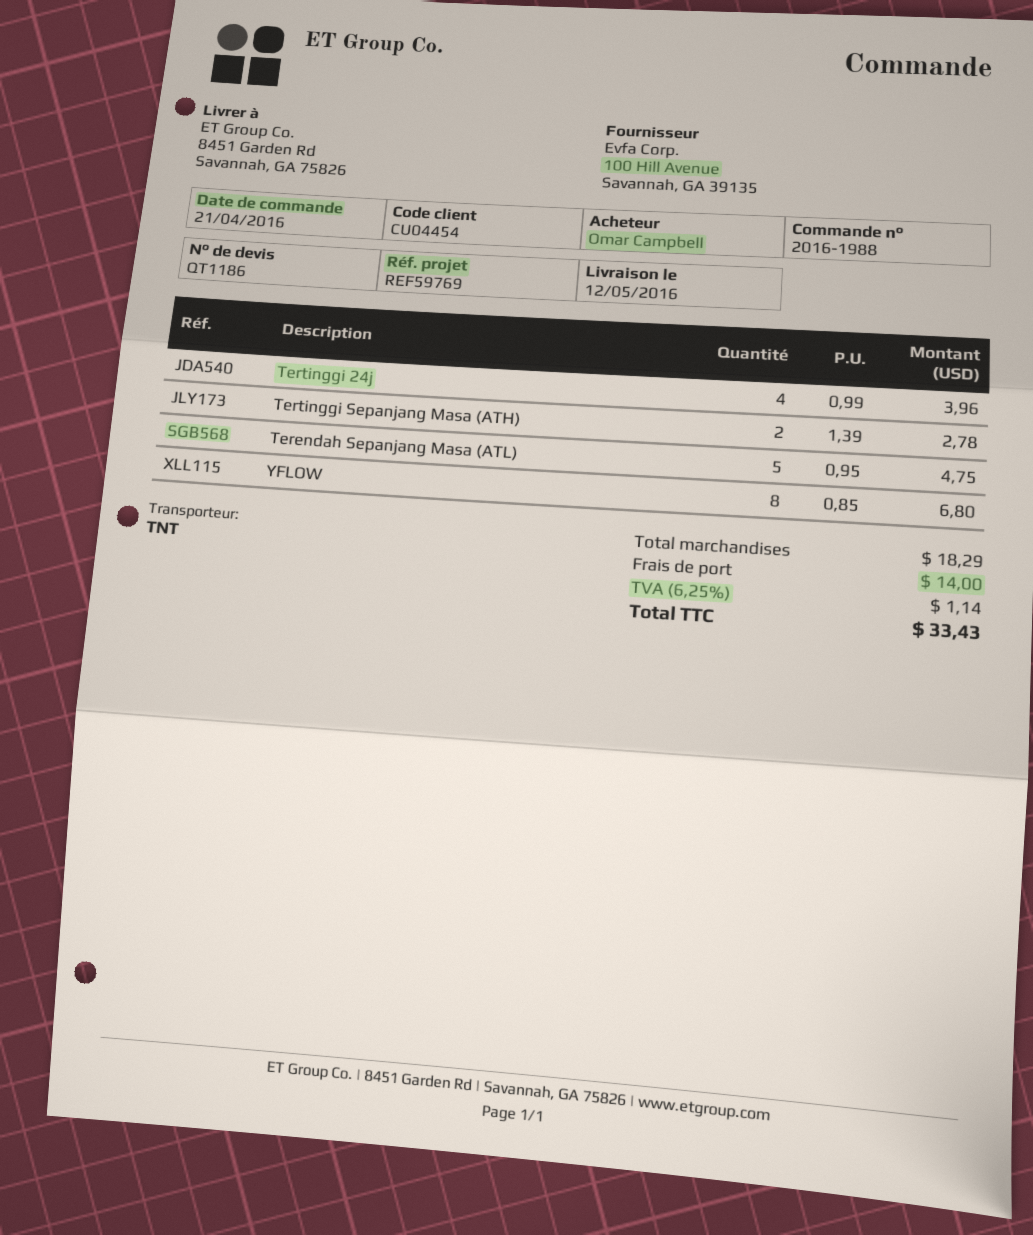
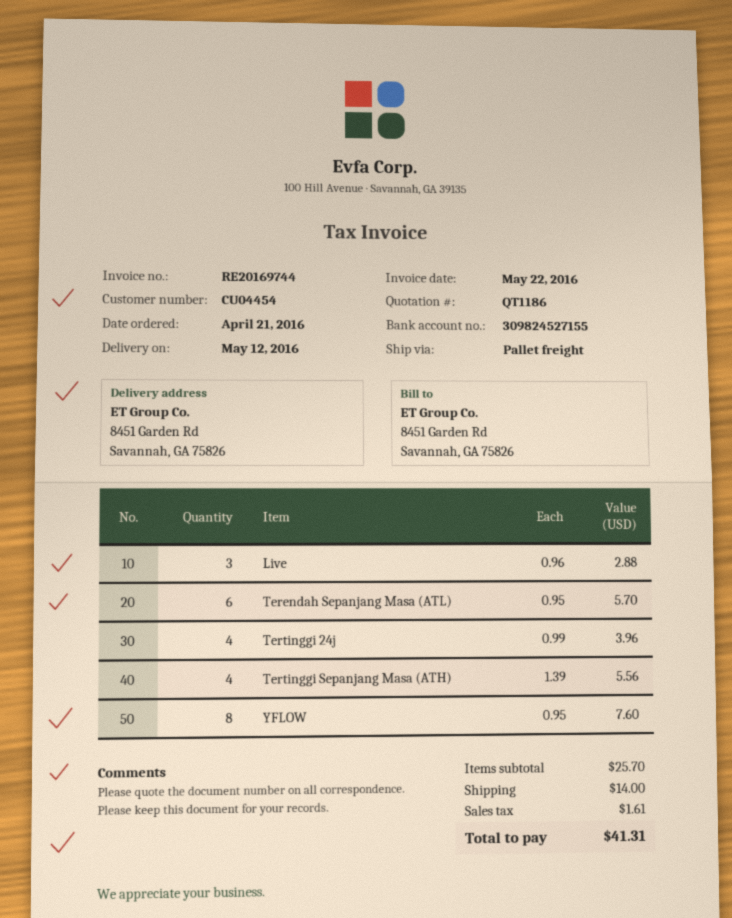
shipping method: TNT -> pallet freight
Tertinggi Sepanjang Masa (ATH): 2 x 1.39 = 2.78 -> 4 x 1.39 = 5.56
Terendah Sepanjang Masa (ATL): 5 x 0.95 = 4.75 -> 6 x 0.95 = 5.70
YFLOW: 8 x 0.85 = 6.80 -> 8 x 0.95 = 7.60
Live: none -> 3 x 0.96 = 2.88
subtotal: 18.29 -> 25.70
tax: 1.14 -> 1.61
total: 33.43 -> 41.31

